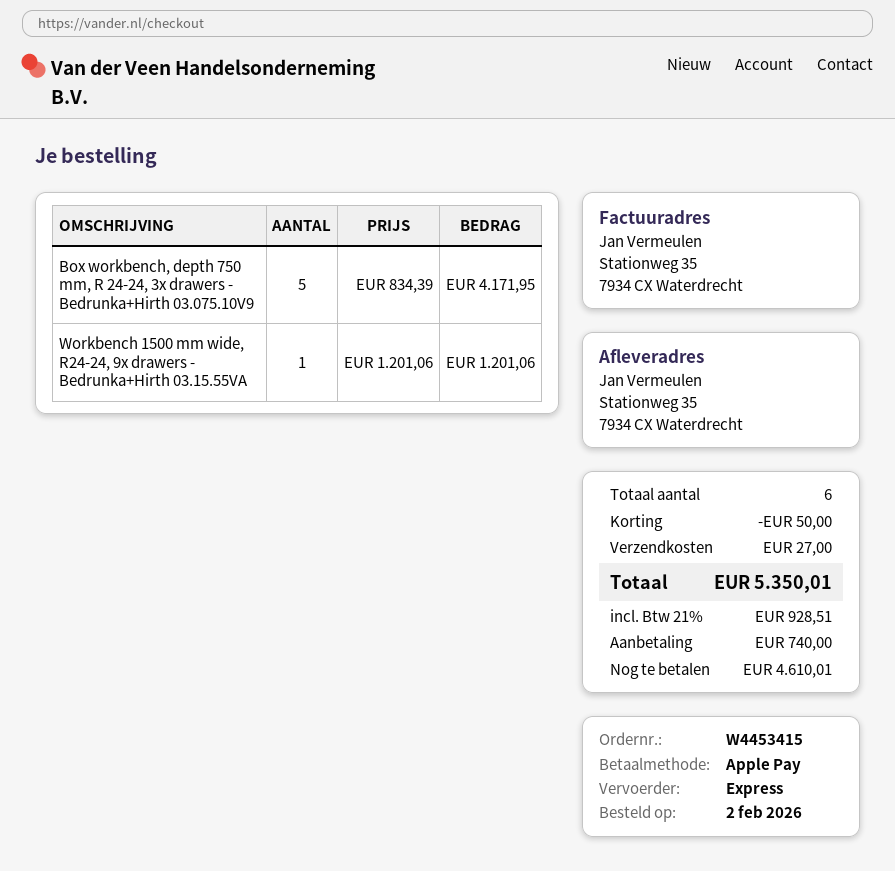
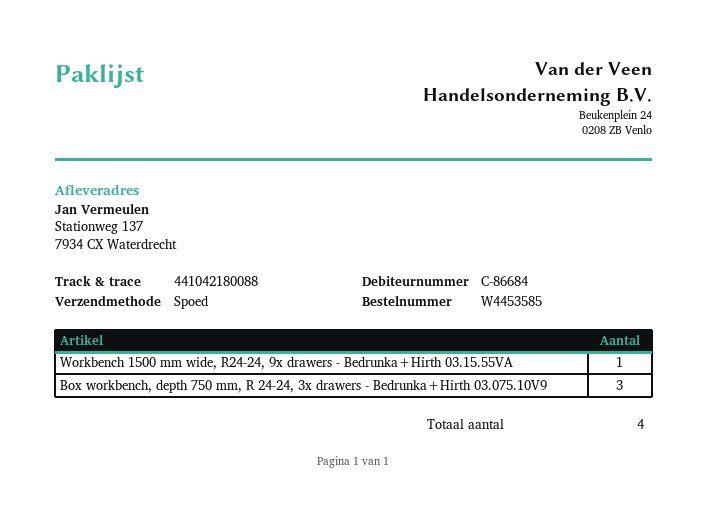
order number: W4453415 -> W4453585
ship to: Stationweg 35, 7934 CX Waterdrecht -> Stationweg 137, 7934 CX Waterdrecht
Box workbench, depth 750 mm, R 24-24, 3x drawers - Bedrunka+Hirth 03.075.10V9: 5 -> 3
total quantity: 6 -> 4

